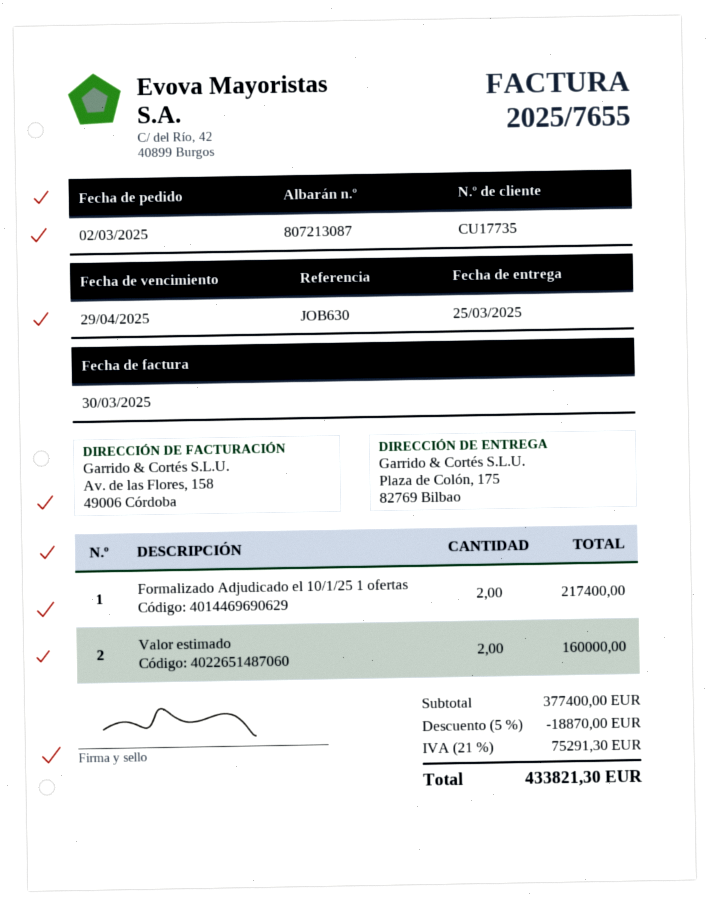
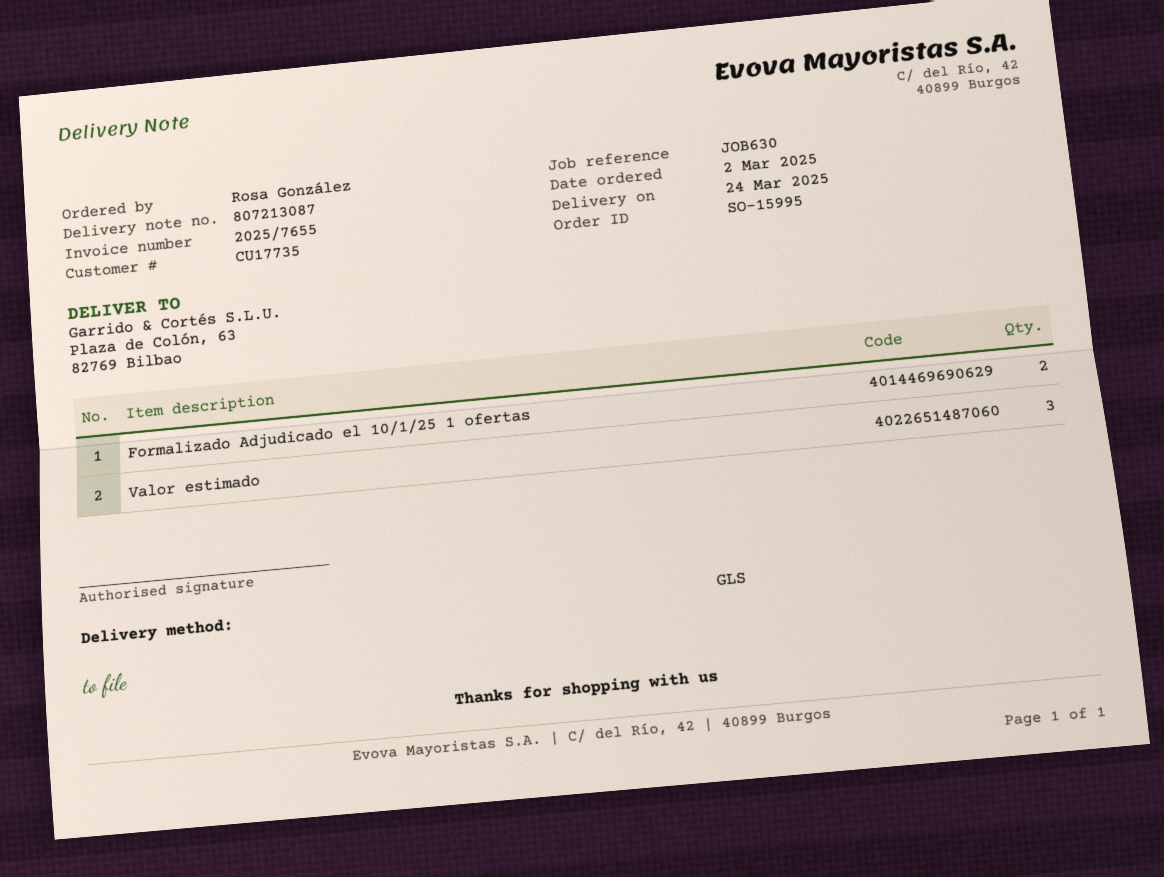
delivery date: 2025-03-25 -> 2025-03-24
ship to: Plaza de Colón, 175, 82769 Bilbao -> Plaza de Colón, 63, 82769 Bilbao
Valor estimado: 2 -> 3

